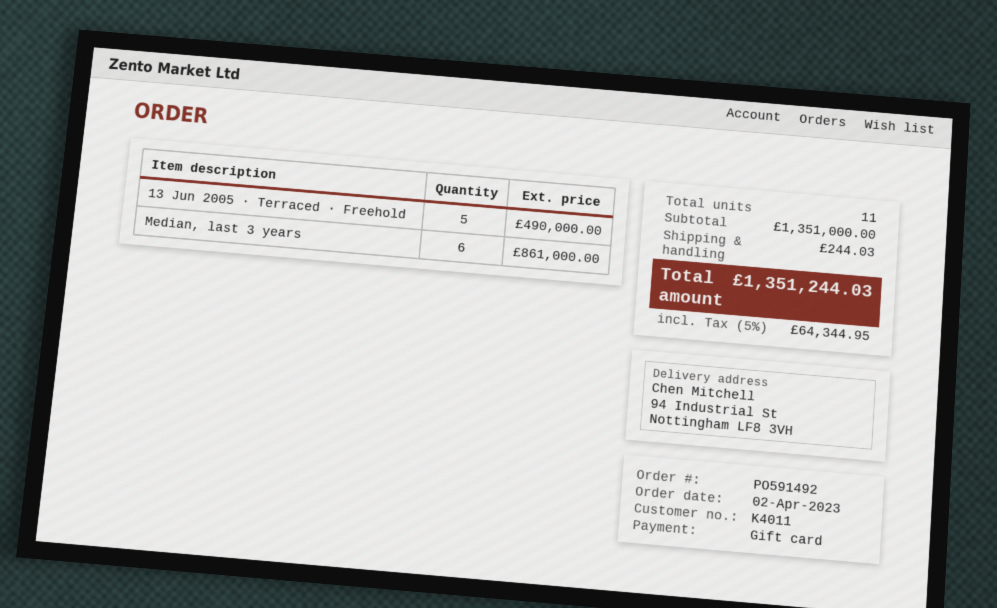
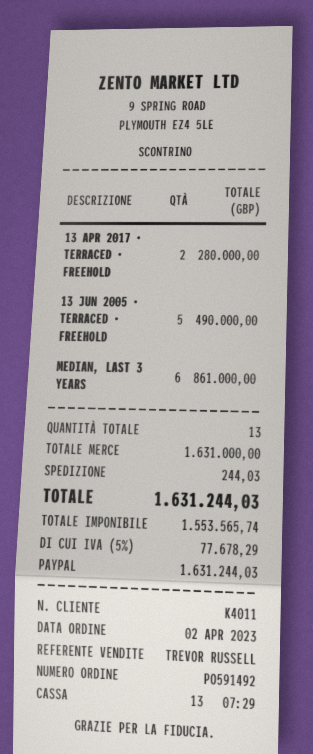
payment method: gift card -> PayPal
13 APR 2017 · TERRACED · FREEHOLD: none -> 2 for 280000.00
total quantity: 11 -> 13
subtotal: 1351000.00 -> 1631000.00
tax: 5% = 64344.95 -> 5% = 77678.29
total: 1351244.03 -> 1631244.03

